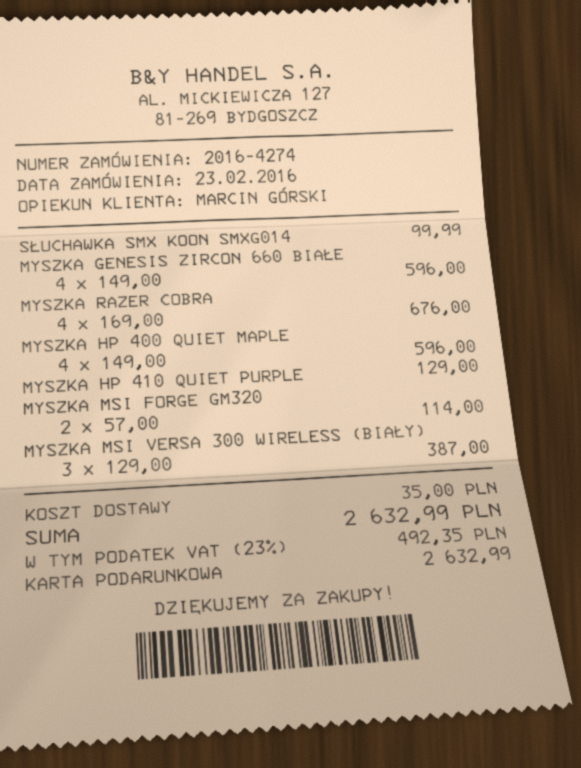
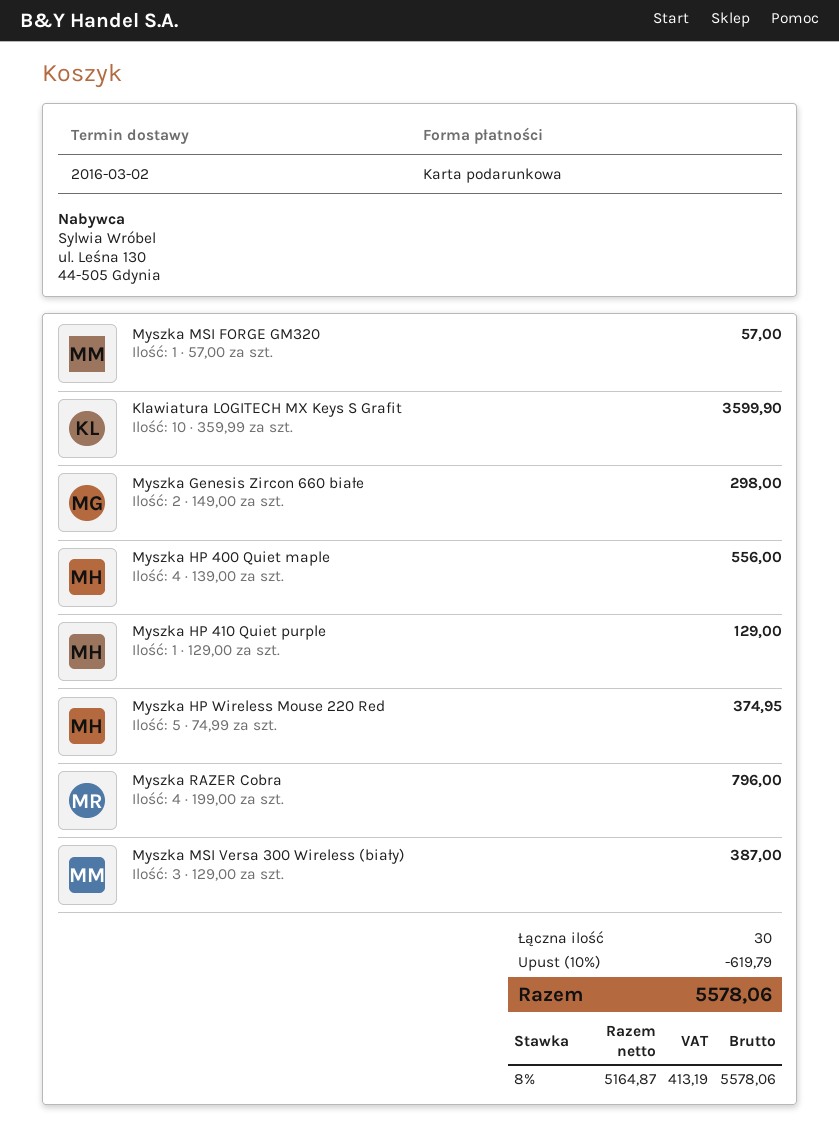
SŁUCHAWKA SMX KOON SMXG014: 1 x 99.99 = 99.99 -> none
MYSZKA GENESIS ZIRCON 660 BIAŁE: 4 x 149.00 = 596.00 -> 2 x 149.00 = 298.00
MYSZKA RAZER COBRA: 4 x 169.00 = 676.00 -> 4 x 199.00 = 796.00
MYSZKA HP 400 QUIET MAPLE: 4 x 149.00 = 596.00 -> 4 x 139.00 = 556.00
MYSZKA MSI FORGE GM320: 2 x 57.00 = 114.00 -> 1 x 57.00 = 57.00
Klawiatura LOGITECH MX Keys S Grafit: none -> 10 x 359.99 = 3599.90
Myszka HP Wireless Mouse 220 Red: none -> 5 x 74.99 = 374.95
discount: none -> 10% = 619.79
shipping: 35.00 -> none
tax: 23% = 492.35 -> 8% = 413.19
total: 2632.99 -> 5578.06

